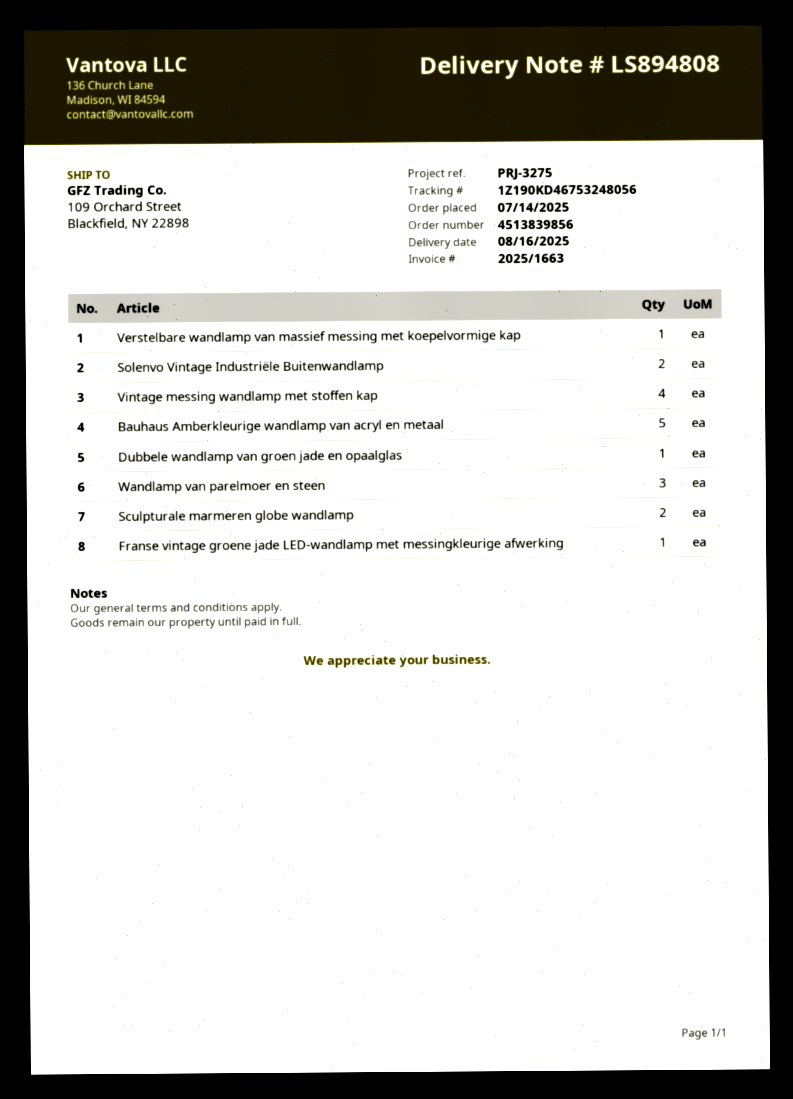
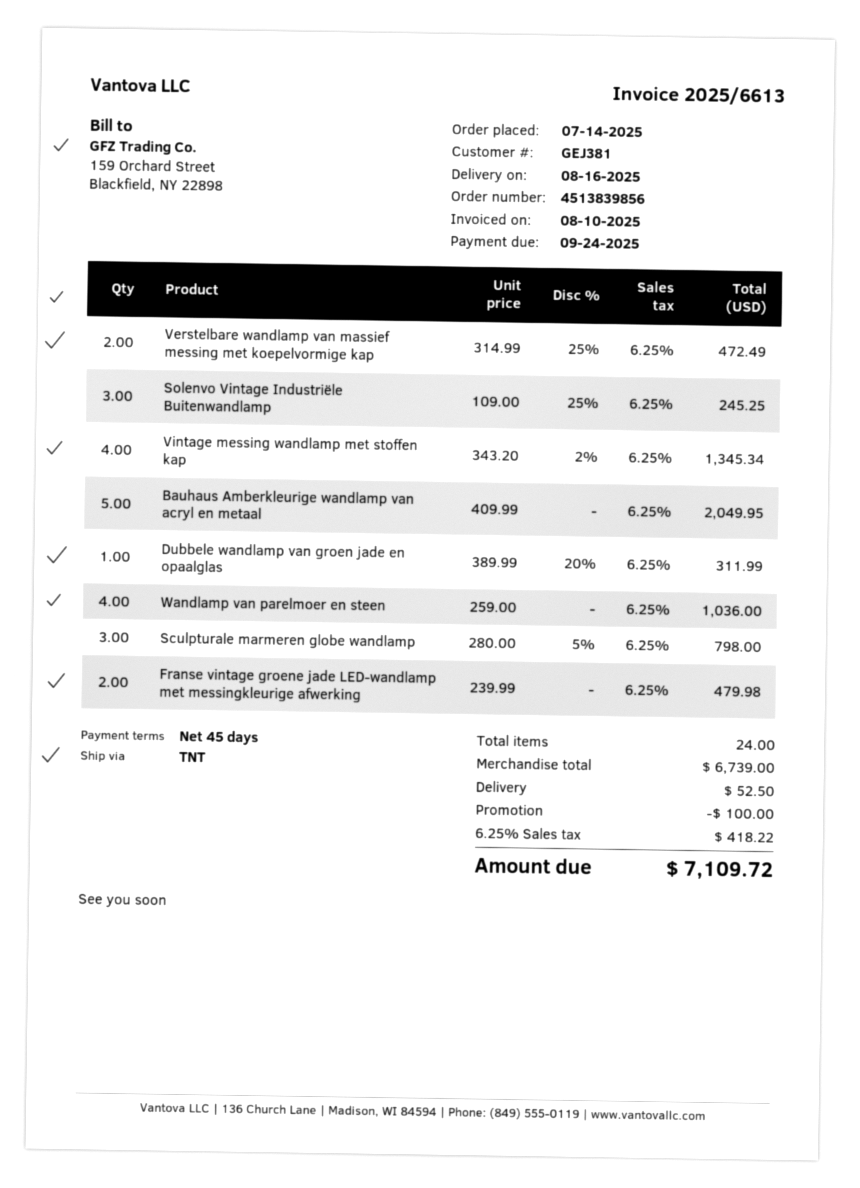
invoice number: 2025/1663 -> 2025/6613
Verstelbare wandlamp van massief messing met koepelvormige kap: 1 -> 2
Solenvo Vintage Industriële Buitenwandlamp: 2 -> 3
Wandlamp van parelmoer en steen: 3 -> 4
Sculpturale marmeren globe wandlamp: 2 -> 3
Franse vintage groene jade LED-wandlamp met messingkleurige afwerking: 1 -> 2

